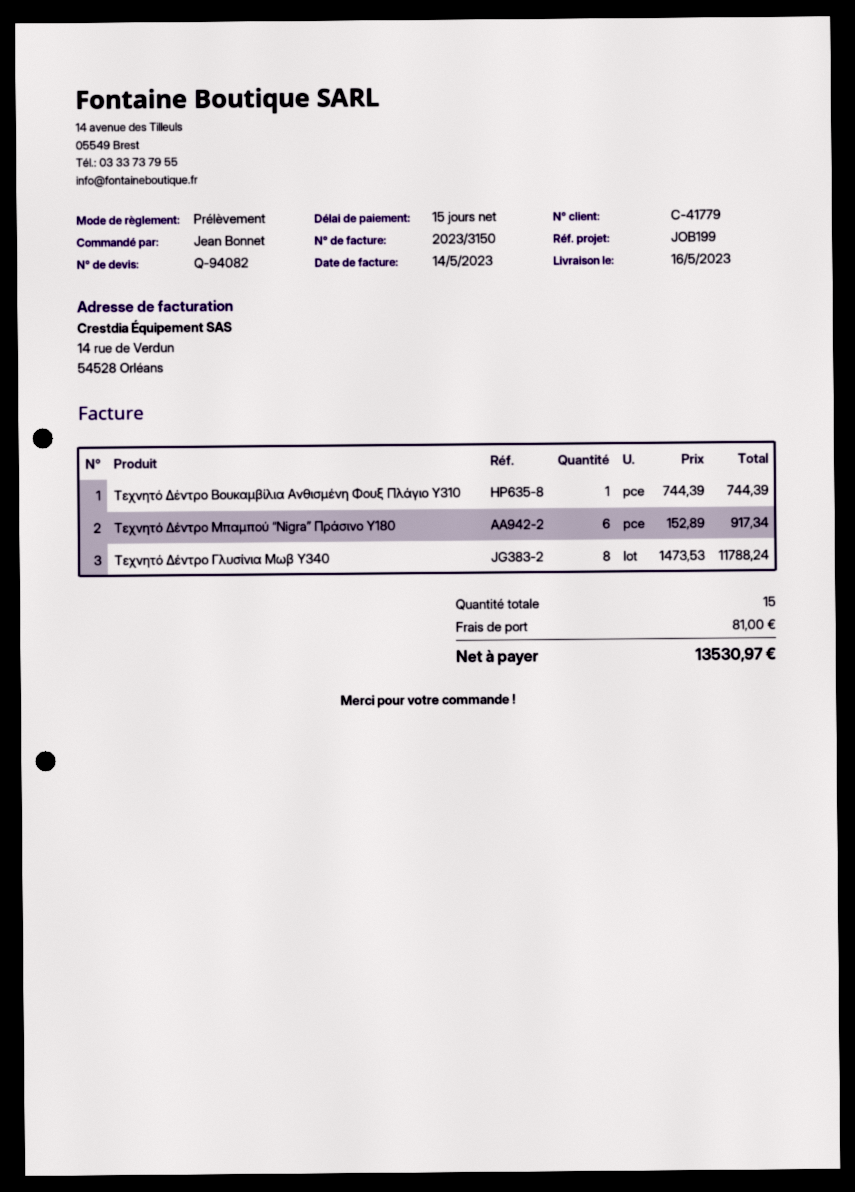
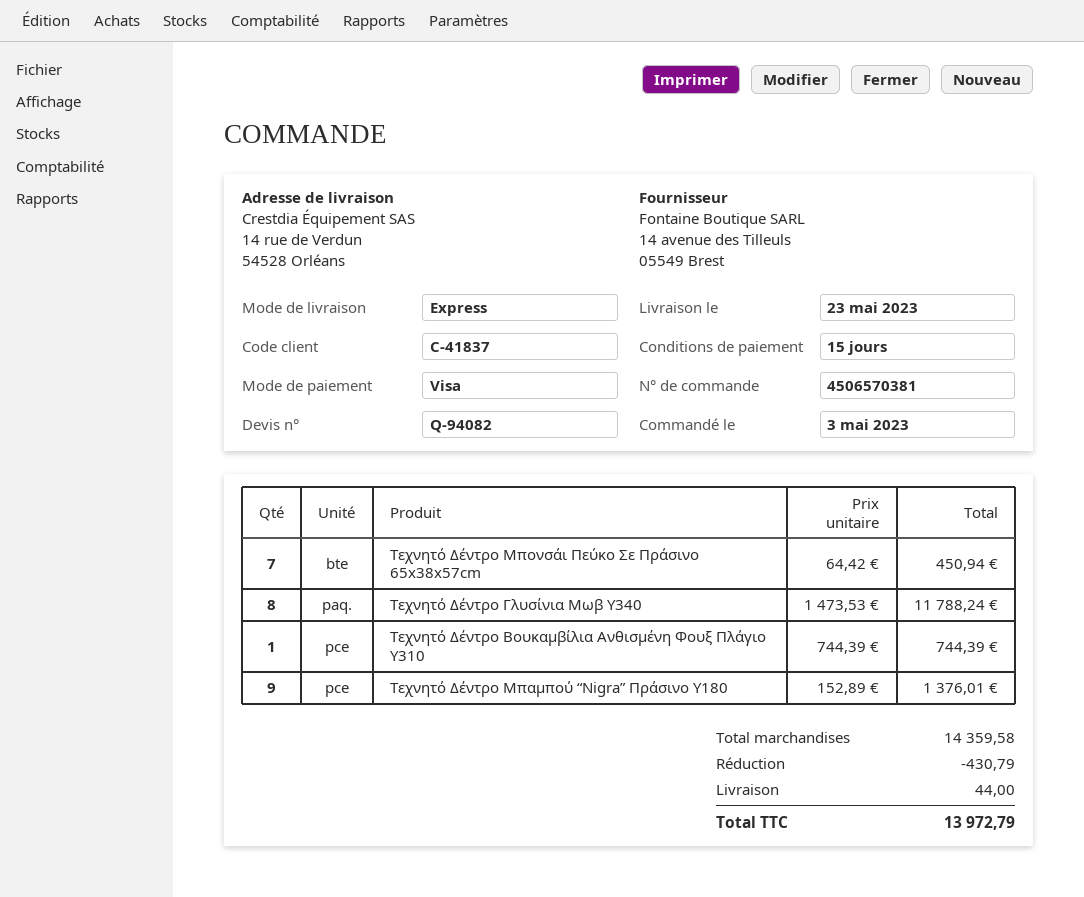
delivery date: 2023-05-16 -> 2023-05-23
customer number: C-41779 -> C-41837
payment method: direct debit -> Visa
Τεχνητό Δέντρο Μπαμπού “Nigra” Πράσινο Υ180: 6 x 152.89 = 917.34 -> 9 x 152.89 = 1376.01
Τεχνητό Δέντρο Μπονσάι Πεύκο Σε Πράσινο 65x38x57cm: none -> 7 x 64.42 = 450.94
discount: none -> 430.79
shipping: 81.00 -> 44.00
total: 13530.97 -> 13972.79

